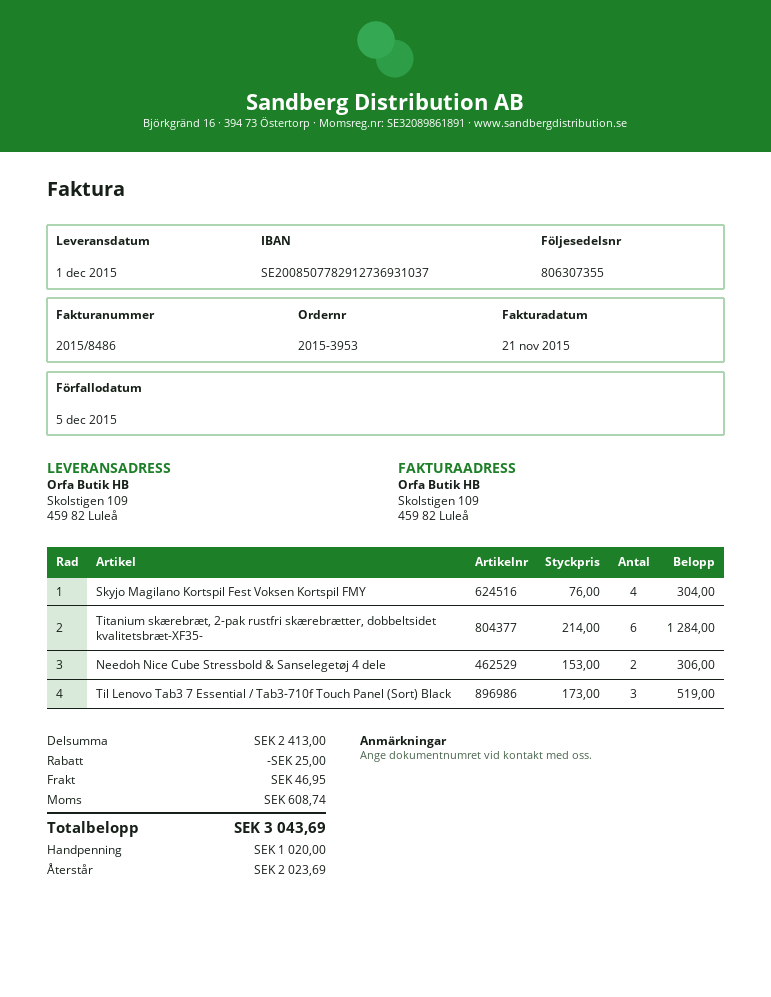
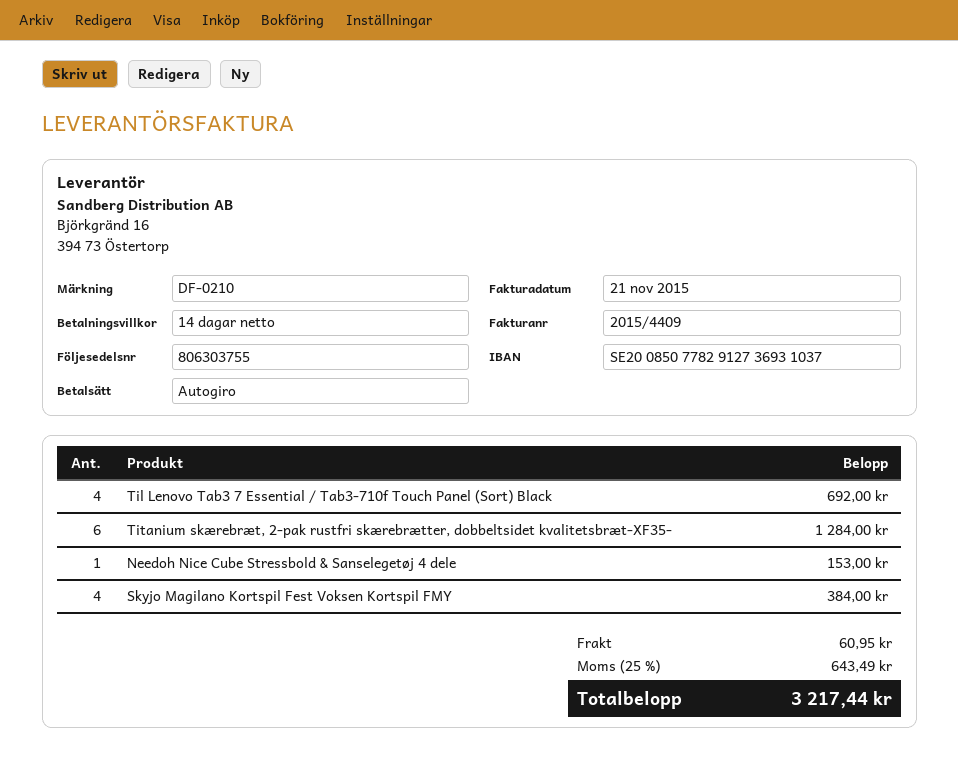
delivery note number: 806307355 -> 806303755
invoice number: 2015/8486 -> 2015/4409
Skyjo Magilano Kortspil Fest Voksen Kortspil FMY: 4 for 304.00 -> 4 for 384.00
Needoh Nice Cube Stressbold & Sanselegetøj 4 dele: 2 for 306.00 -> 1 for 153.00
Til Lenovo Tab3 7 Essential / Tab3-710f Touch Panel (Sort) Black: 3 for 519.00 -> 4 for 692.00
discount: 25.00 -> none
shipping: 46.95 -> 60.95
tax: 608.74 -> 643.49
total: 3043.69 -> 3217.44

